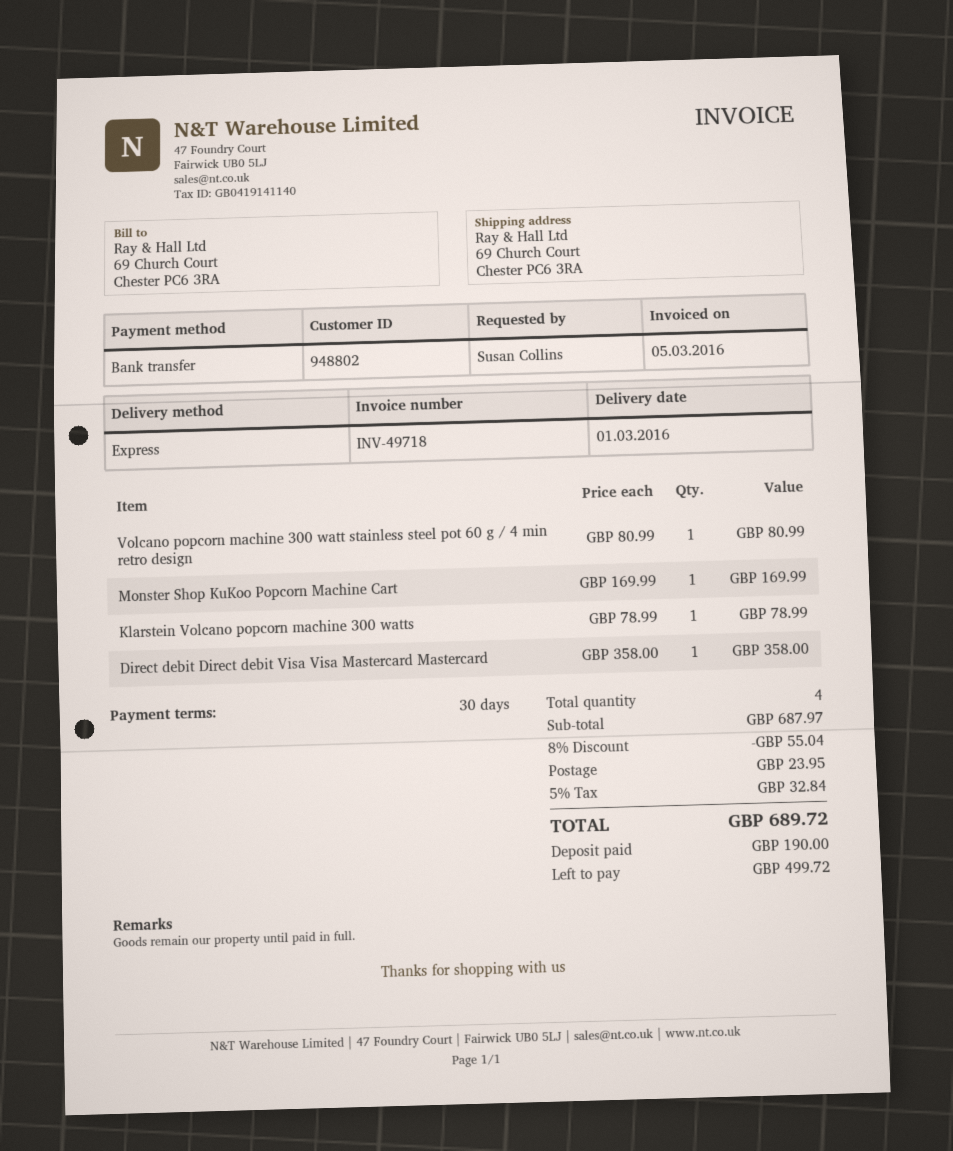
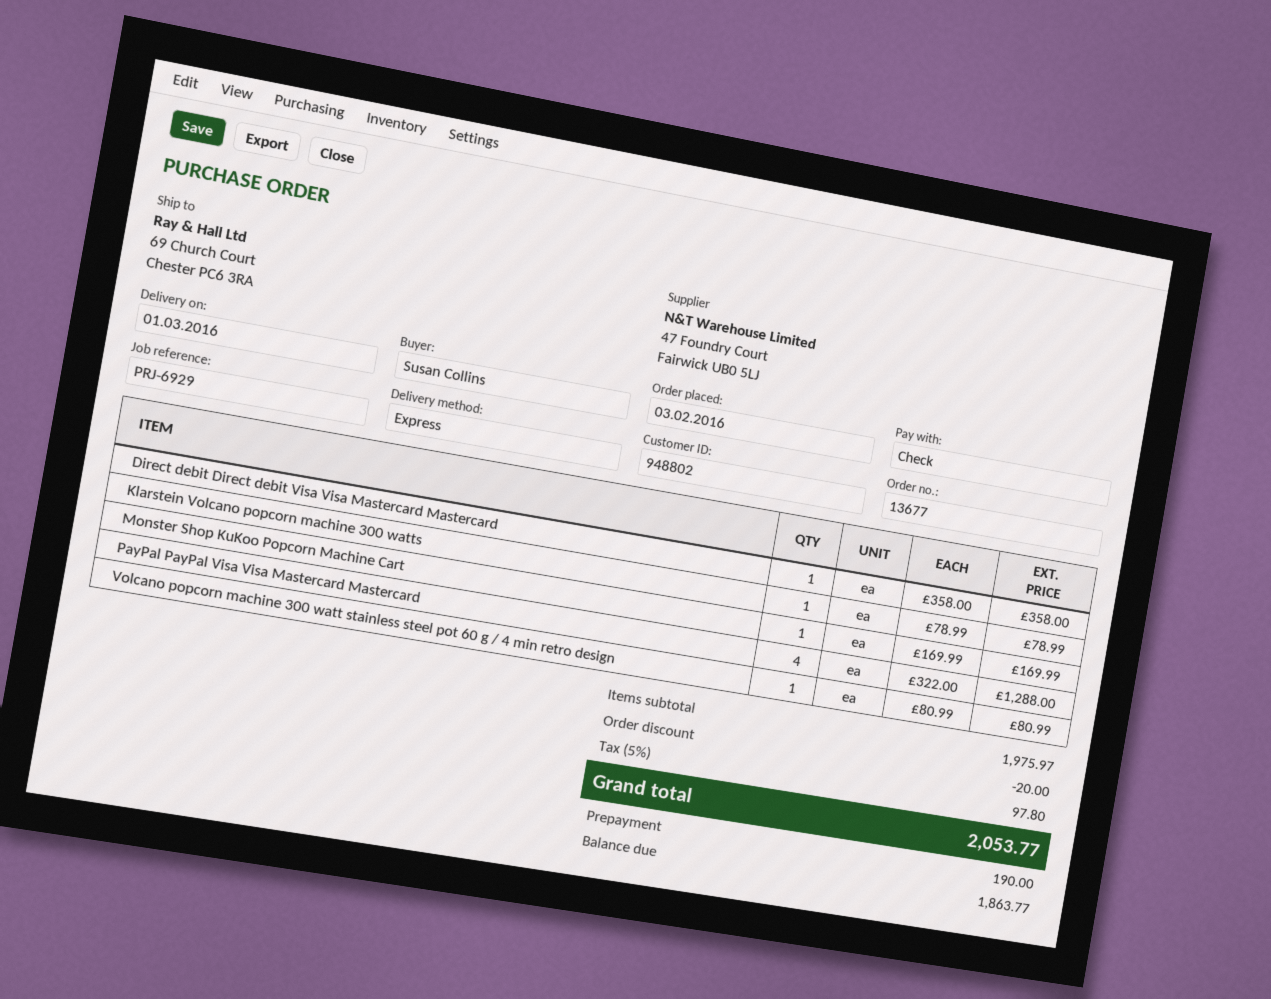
payment method: bank transfer -> cheque
PayPal PayPal Visa Visa Mastercard Mastercard: none -> 4 x 322.00 = 1288.00
subtotal: 687.97 -> 1975.97
discount: 55.04 -> 20.00
shipping: 23.95 -> none
tax: 5% = 32.84 -> 5% = 97.80
total: 689.72 -> 2053.77
balance: 499.72 -> 1863.77

